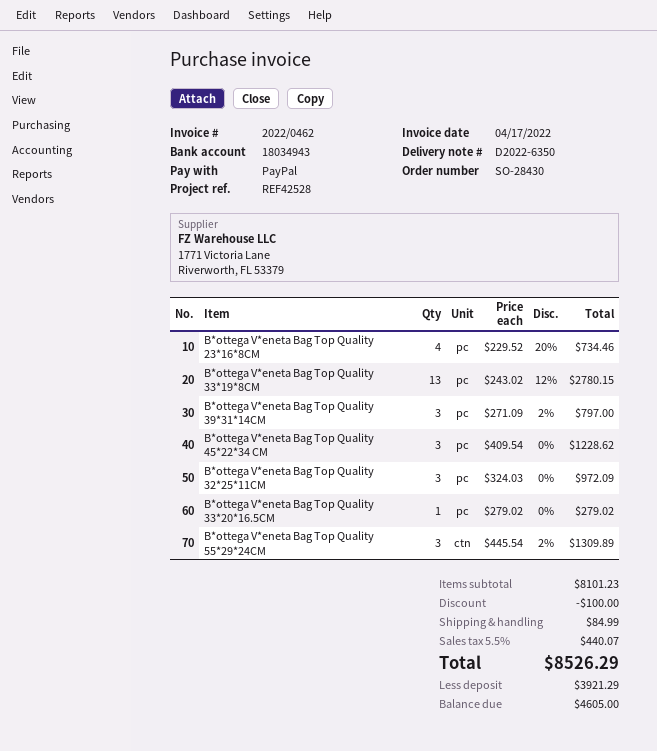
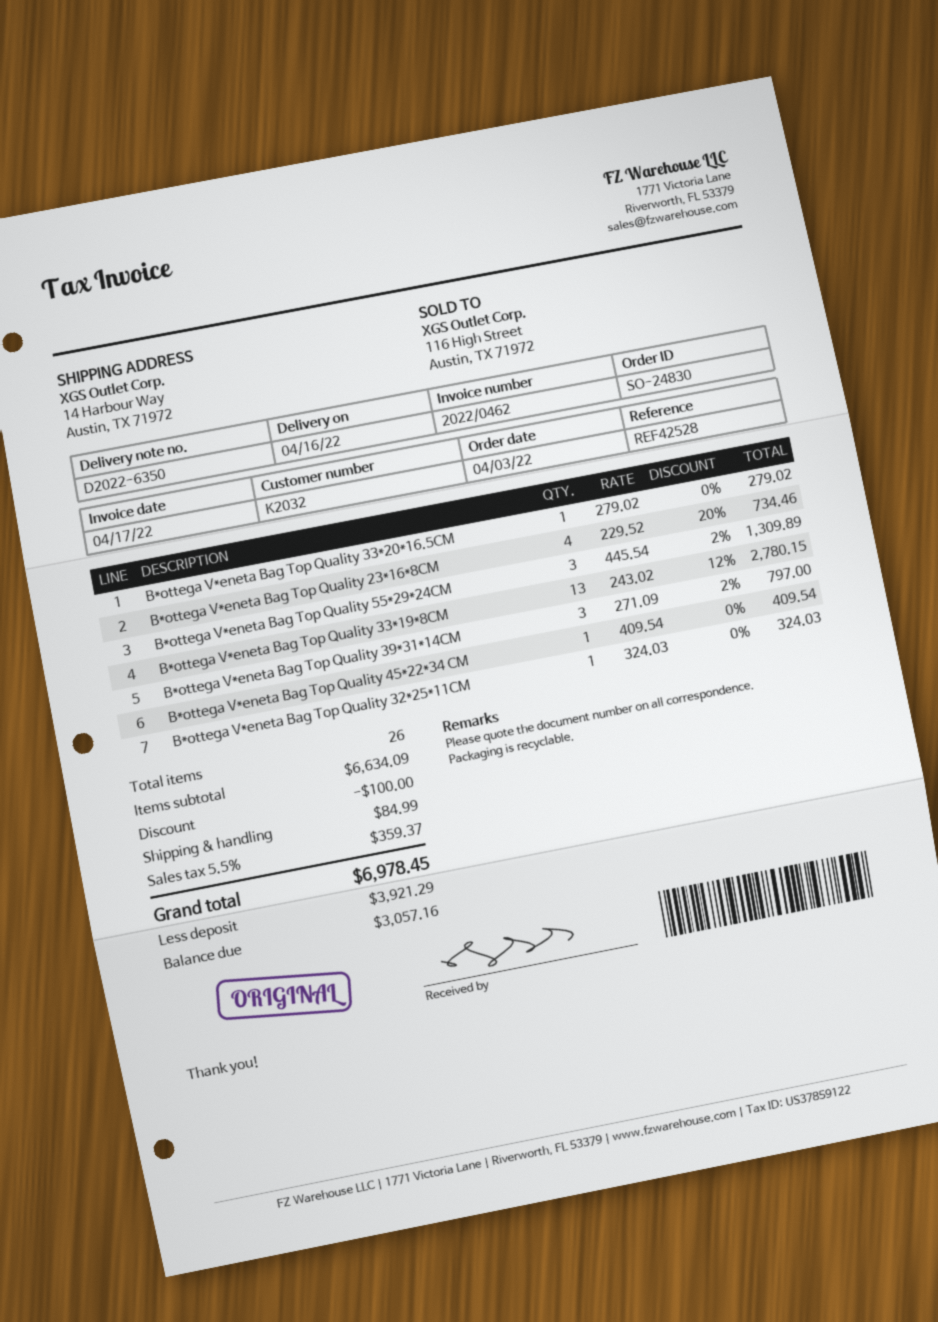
order number: SO-28430 -> SO-24830
B*ottega V*eneta Bag Top Quality 45*22*34 CM: 3 x 409.54 = 1228.62 -> 1 x 409.54 = 409.54
B*ottega V*eneta Bag Top Quality 32*25*11CM: 3 x 324.03 = 972.09 -> 1 x 324.03 = 324.03
subtotal: 8101.23 -> 6634.09
tax: 5.5% = 440.07 -> 5.5% = 359.37
total: 8526.29 -> 6978.45
balance: 4605.00 -> 3057.16

